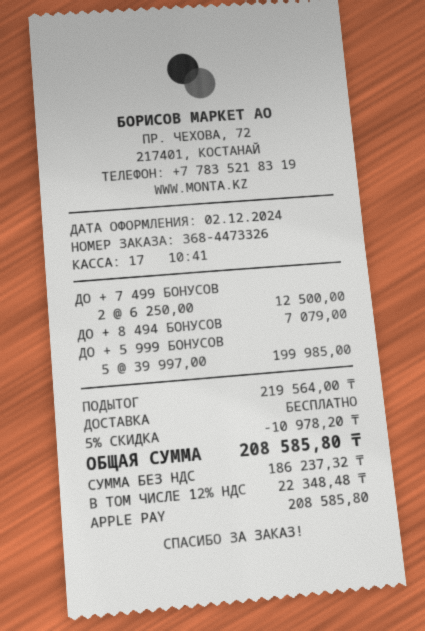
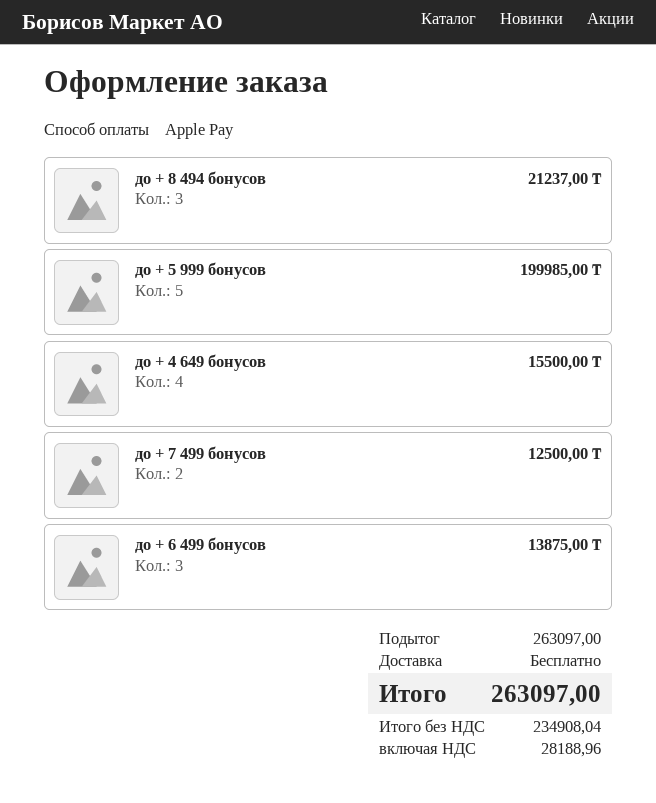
ДО + 8 494 БОНУСОВ: 1 for 7079.00 -> 3 for 21237.00
до + 4 649 бонусов: none -> 4 for 15500.00
до + 6 499 бонусов: none -> 3 for 13875.00
subtotal: 219564.00 -> 263097.00
discount: 5% = 10978.20 -> none
net: 186237.32 -> 234908.04
tax: 22348.48 -> 28188.96
total: 208585.80 -> 263097.00

